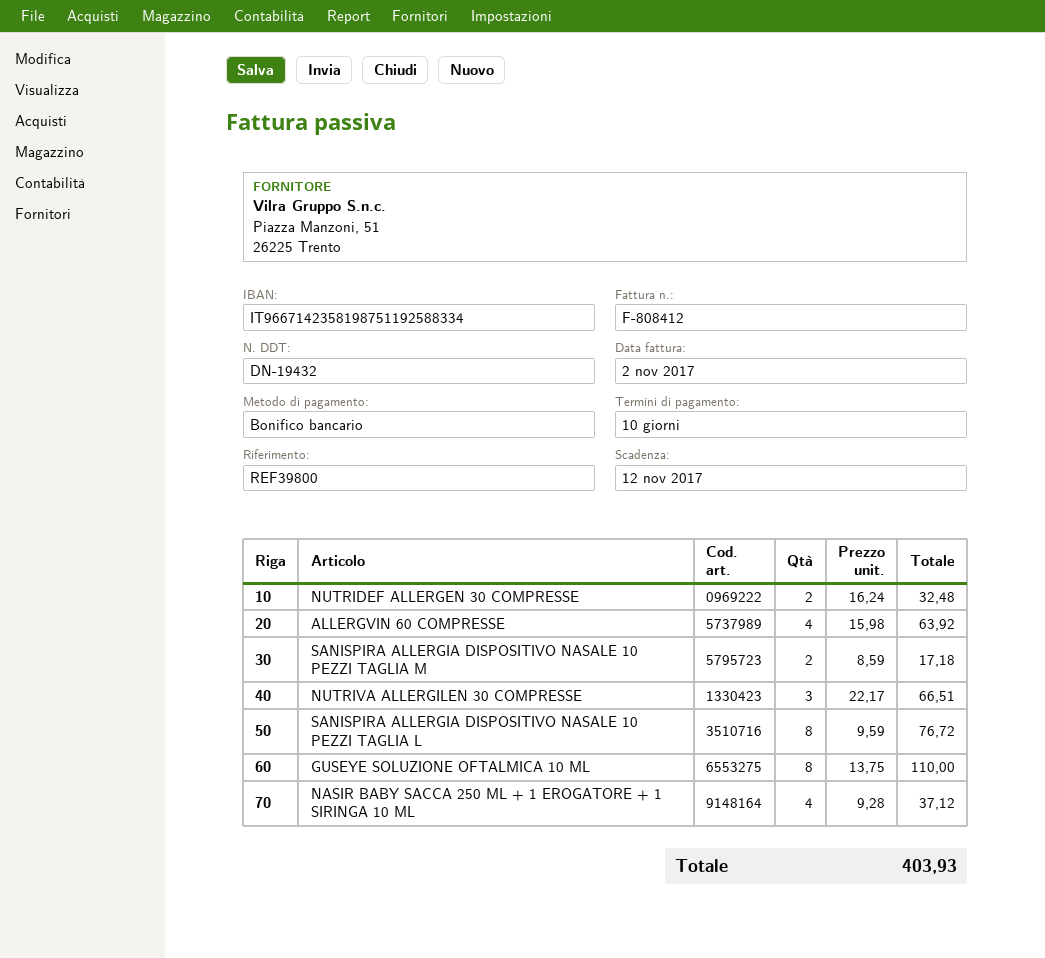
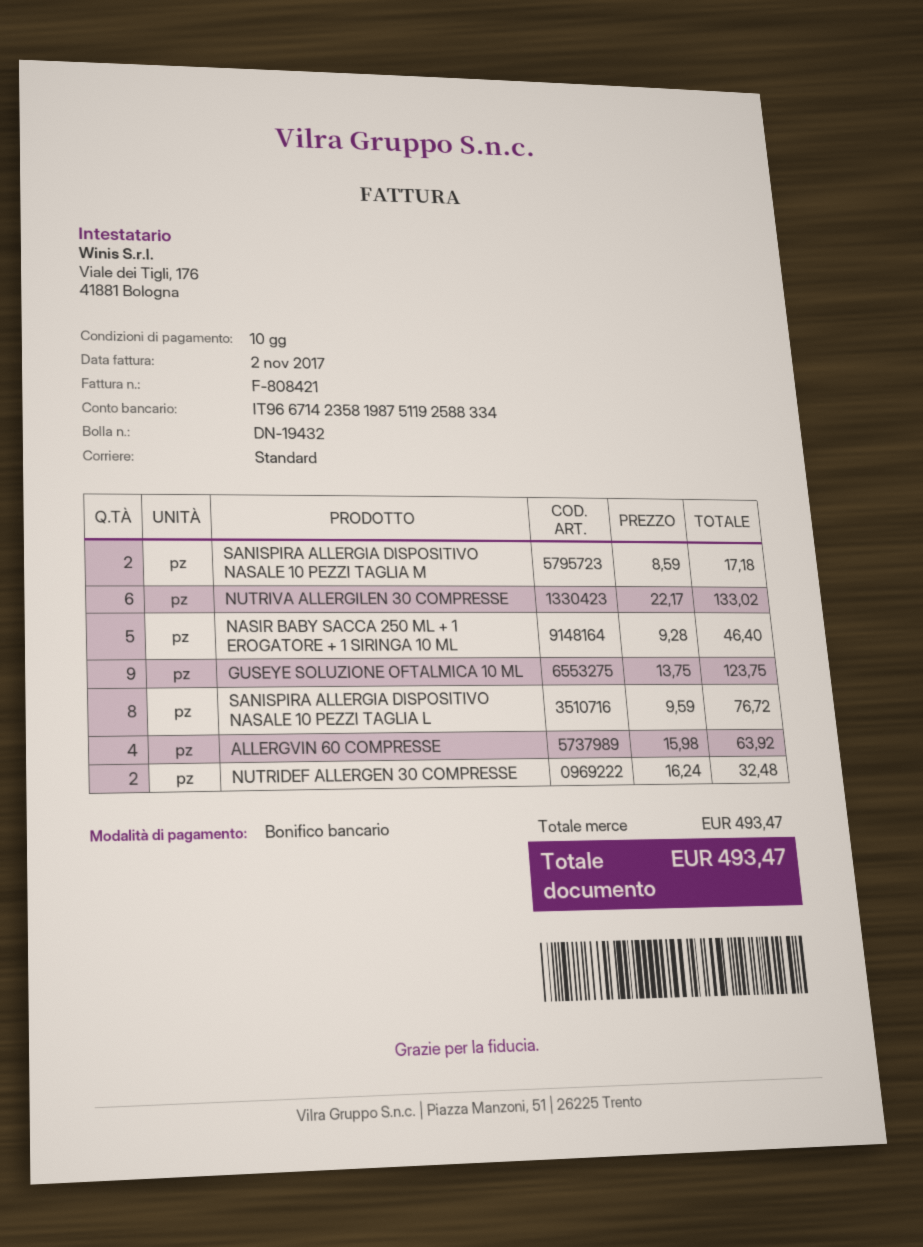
invoice number: F-808412 -> F-808421
NUTRIVA ALLERGILEN 30 COMPRESSE: 3 x 22.17 = 66.51 -> 6 x 22.17 = 133.02
GUSEYE SOLUZIONE OFTALMICA 10 ML: 8 x 13.75 = 110.00 -> 9 x 13.75 = 123.75
NASIR BABY SACCA 250 ML + 1 EROGATORE + 1 SIRINGA 10 ML: 4 x 9.28 = 37.12 -> 5 x 9.28 = 46.40
total: 403.93 -> 493.47

